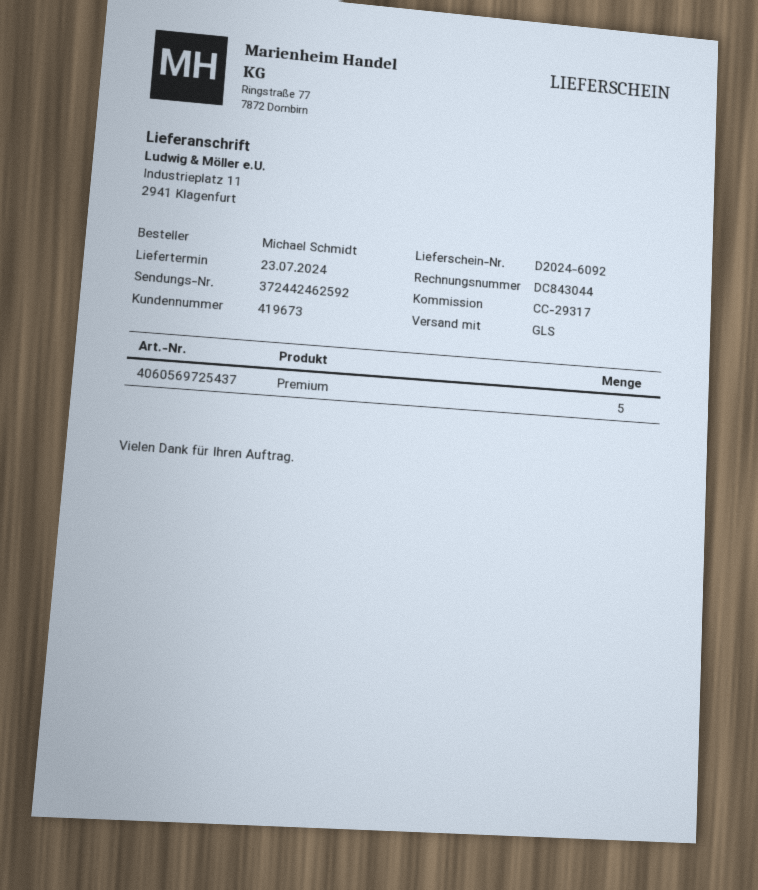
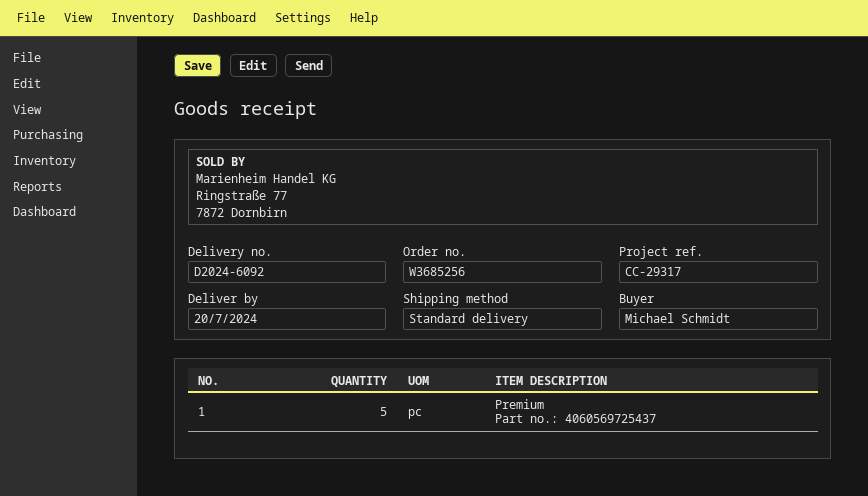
delivery date: 2024-07-23 -> 2024-07-20
shipping method: GLS -> standard

